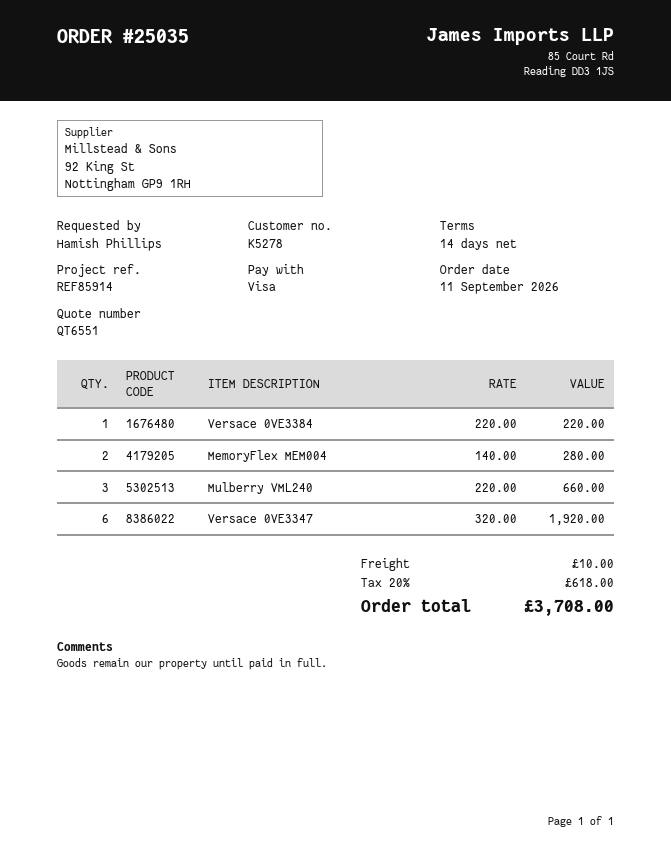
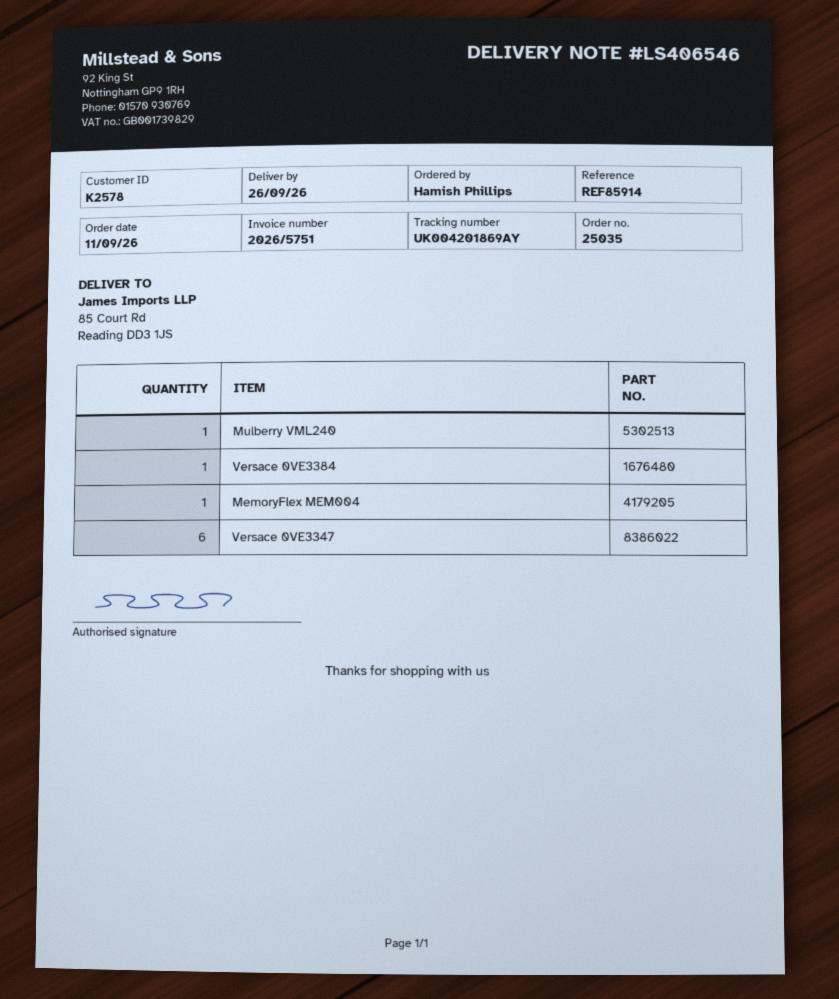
customer number: K5278 -> K2578
MemoryFlex MEM004: 2 -> 1
Mulberry VML240: 3 -> 1

